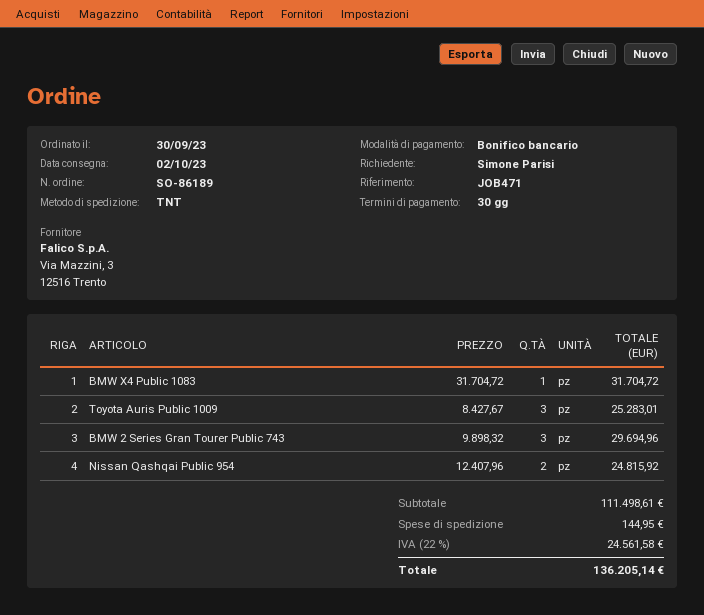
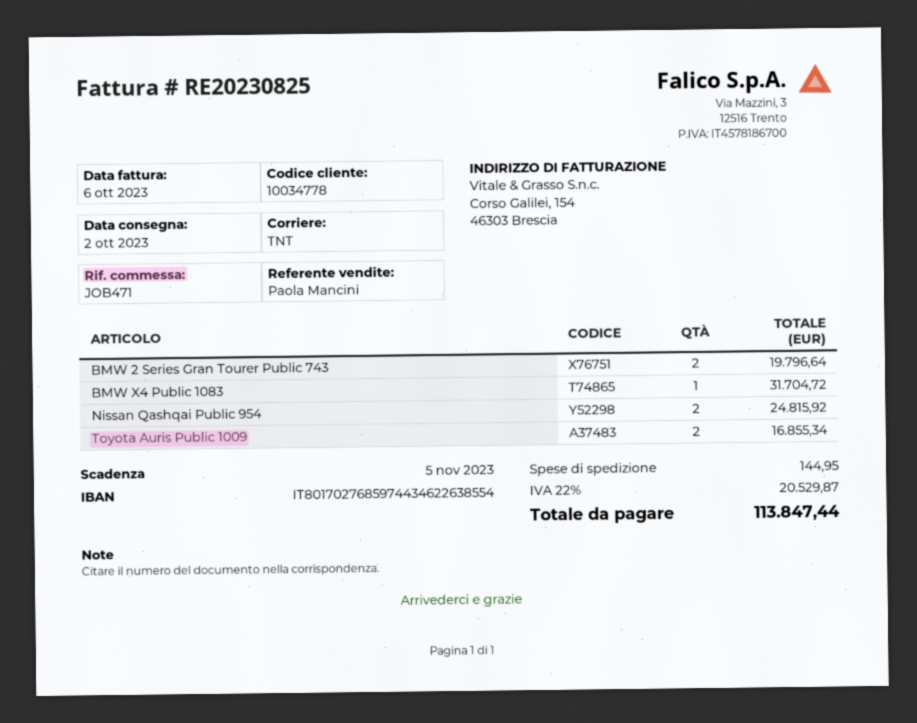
Toyota Auris Public 1009: 3 for 25283.01 -> 2 for 16855.34
BMW 2 Series Gran Tourer Public 743: 3 for 29694.96 -> 2 for 19796.64
tax: 22% = 24561.58 -> 22% = 20529.87
total: 136205.14 -> 113847.44

